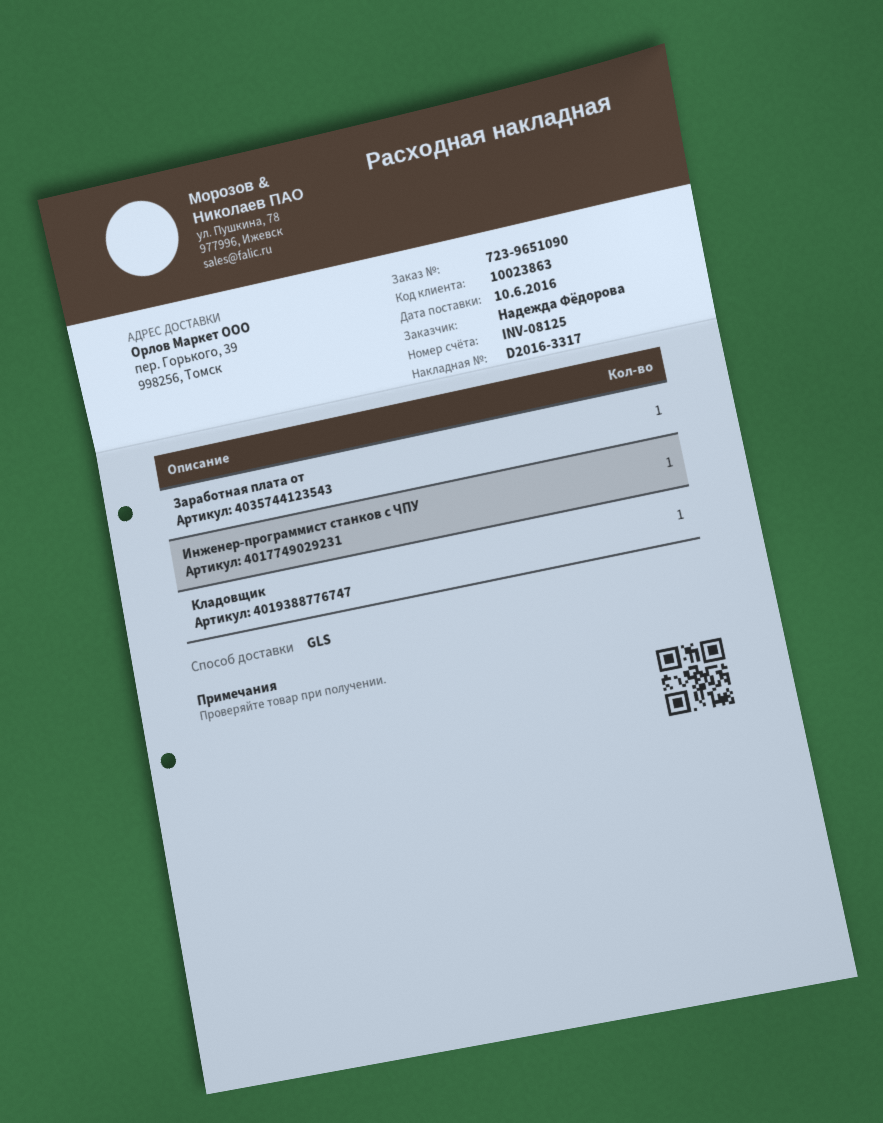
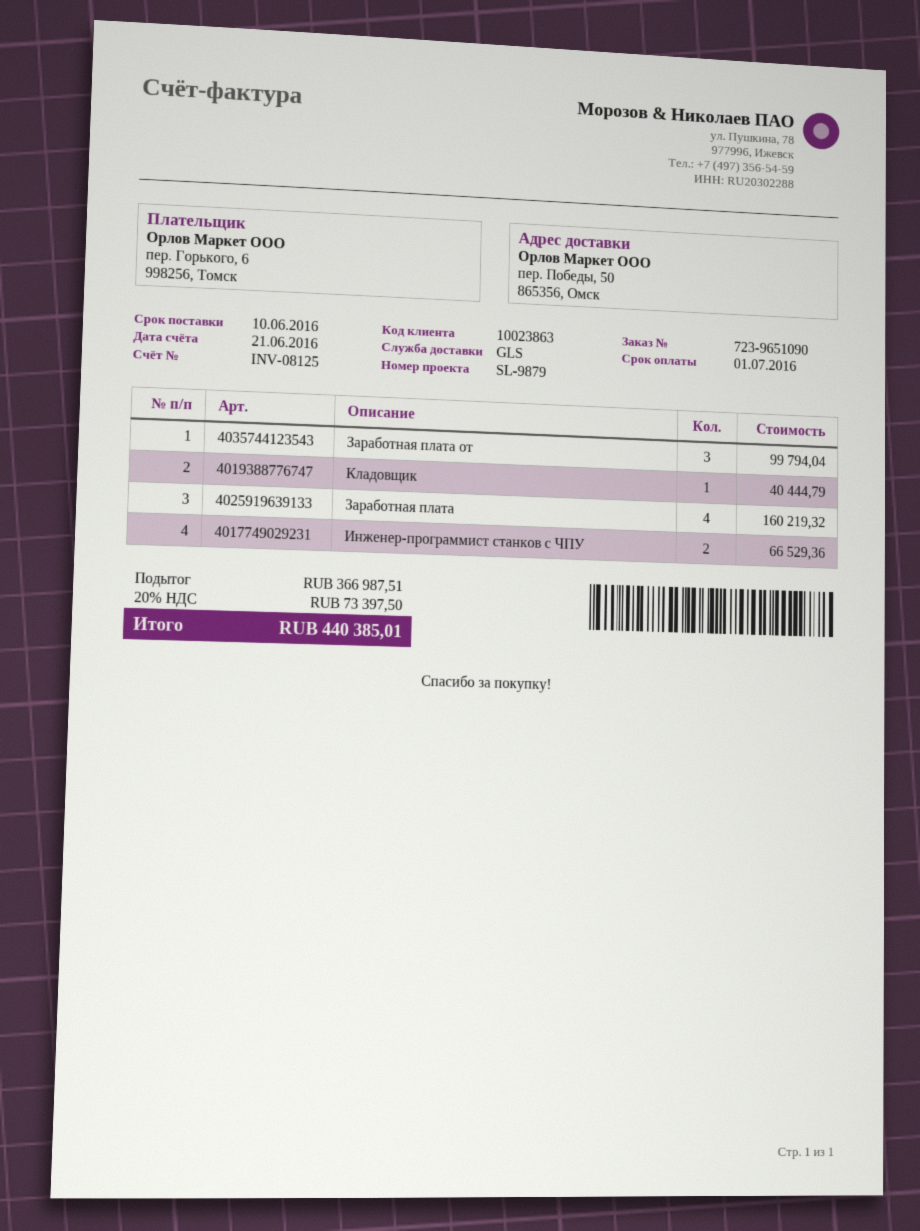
ship to: пер. Горького, 39, 998256, Томск -> пер. Победы, 50, 865356, Омск
Заработная плата от: 1 -> 3
Инженер-программист станков с ЧПУ: 1 -> 2
Заработная плата: none -> 4

